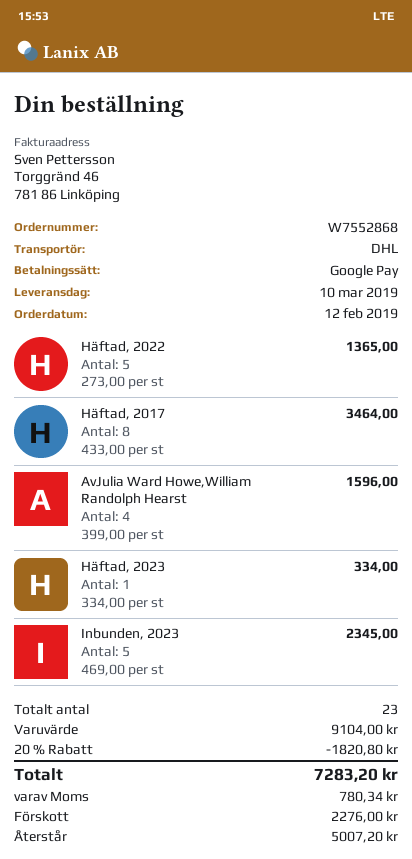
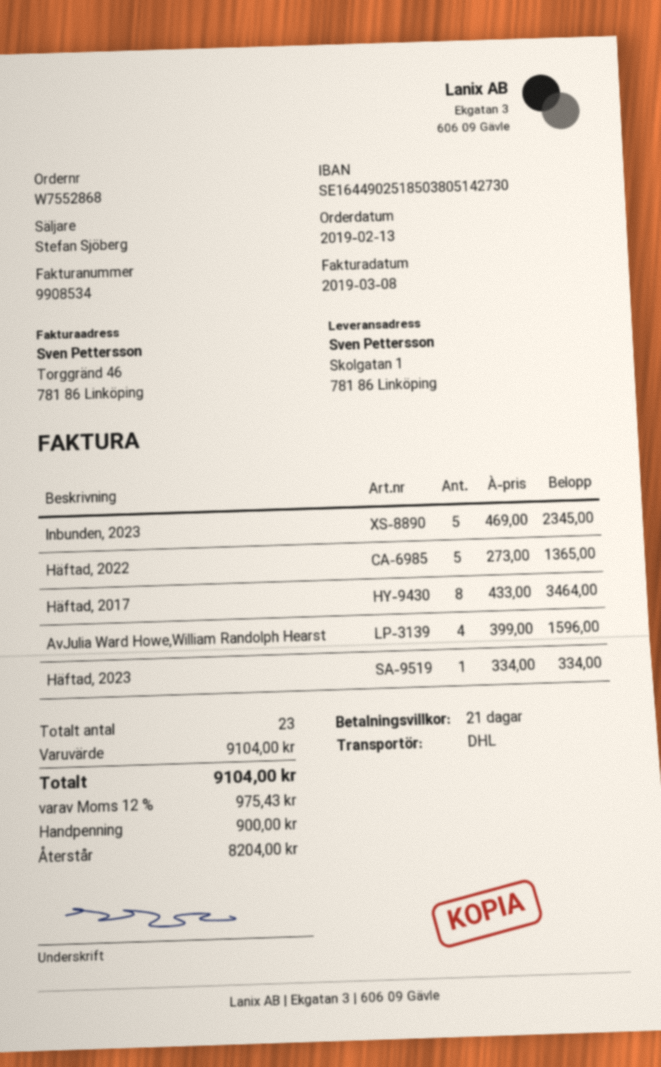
order date: 2019-02-12 -> 2019-02-13
discount: 20% = 1820.80 -> none
tax: 780.34 -> 975.43
total: 7283.20 -> 9104.00
deposit: 2276.00 -> 900.00
balance: 5007.20 -> 8204.00

